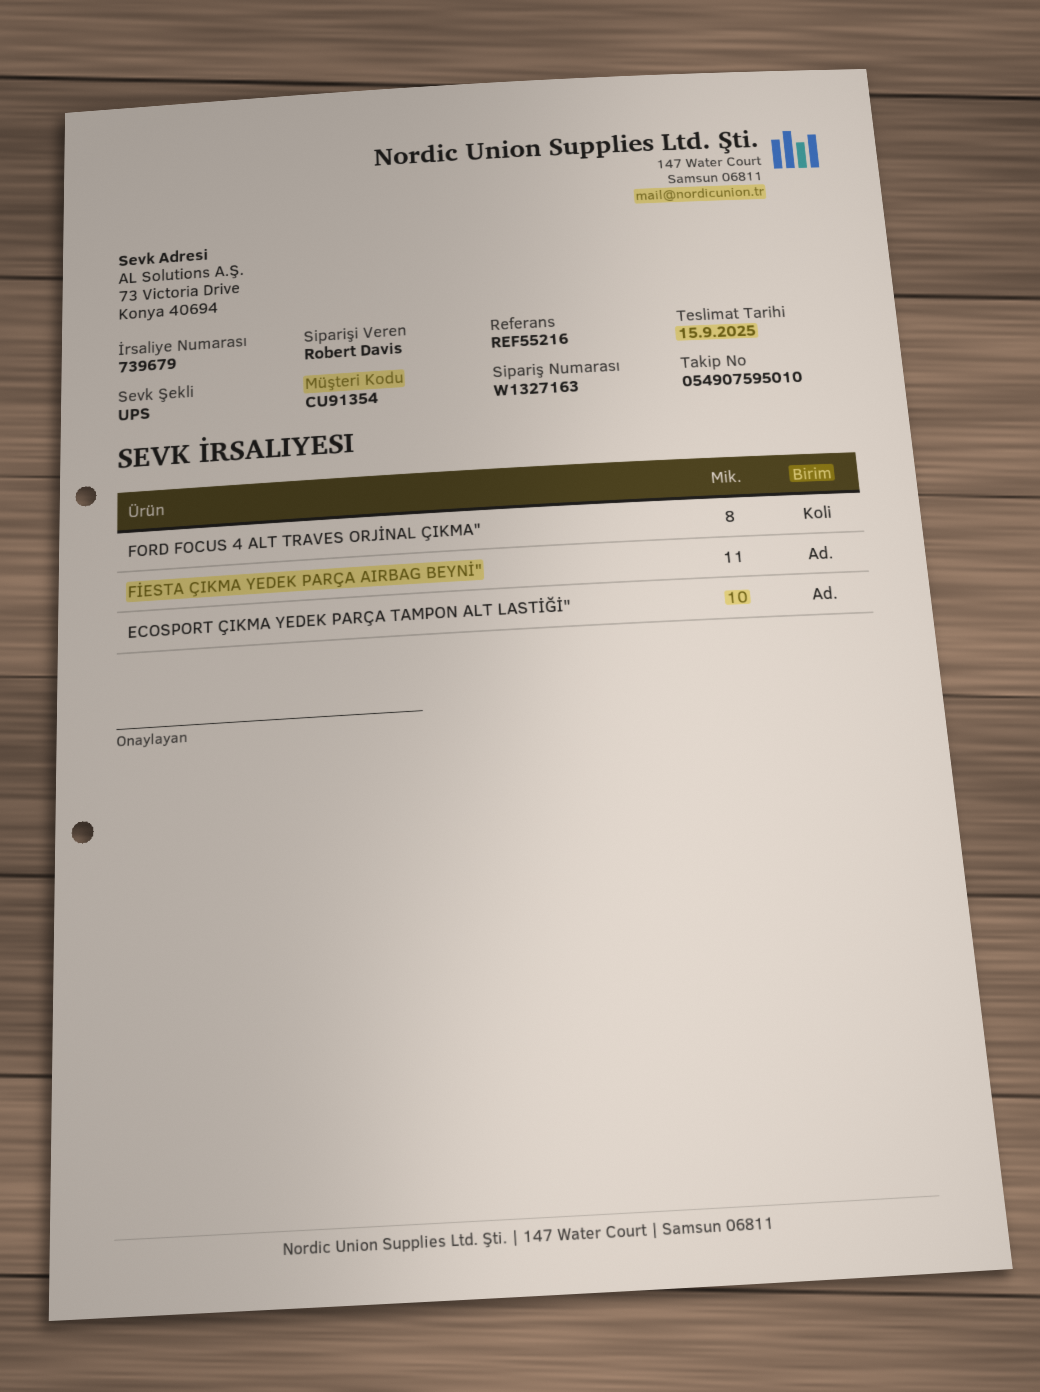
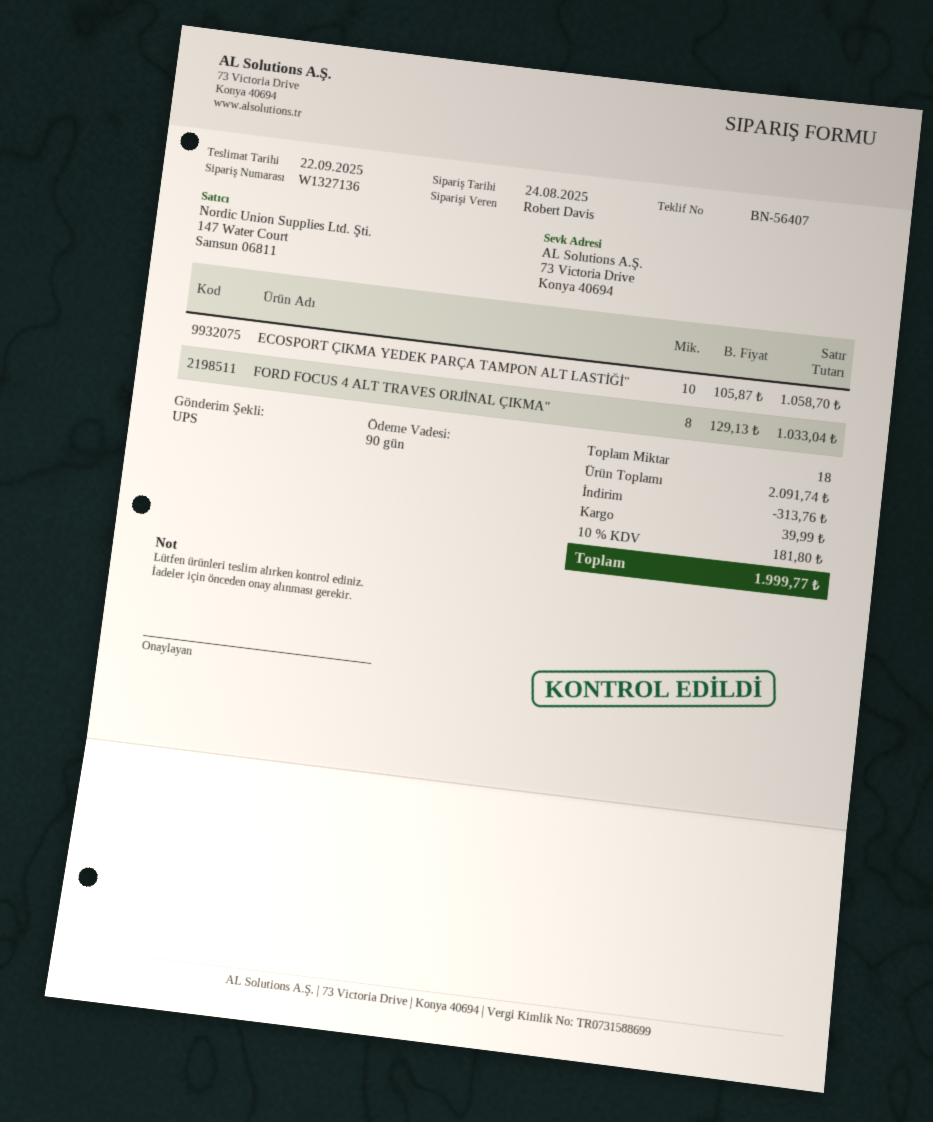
order number: W1327163 -> W1327136
delivery date: 2025-09-15 -> 2025-09-22
FİESTA ÇIKMA YEDEK PARÇA AIRBAG BEYNİ": 11 -> none

